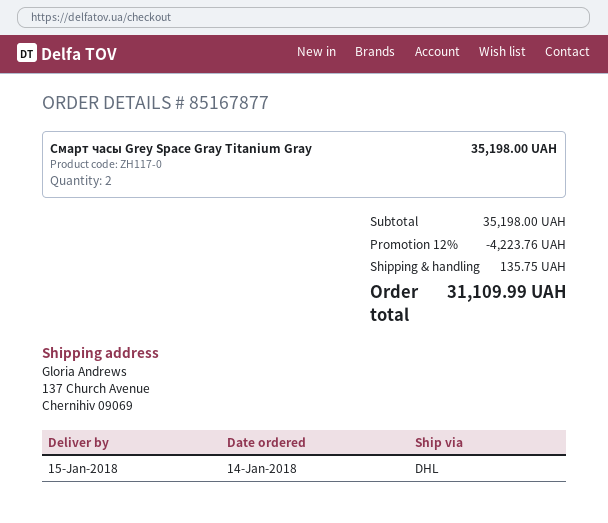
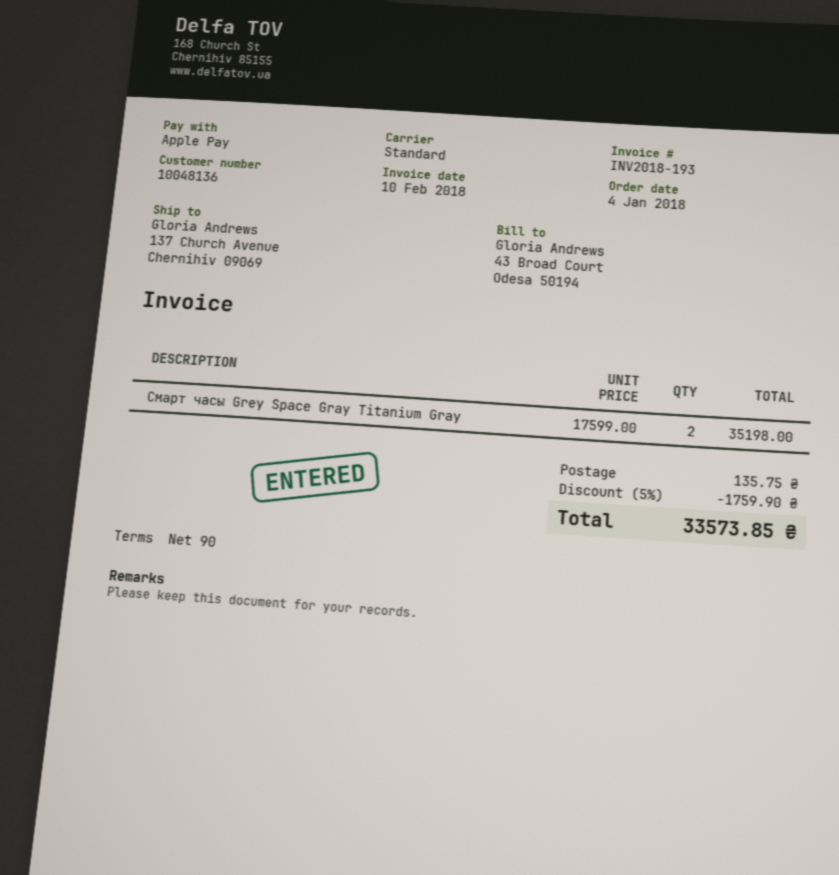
order date: 2018-01-14 -> 2018-01-04
shipping method: DHL -> standard
discount: 12% = 4223.76 -> 5% = 1759.90
total: 31109.99 -> 33573.85

